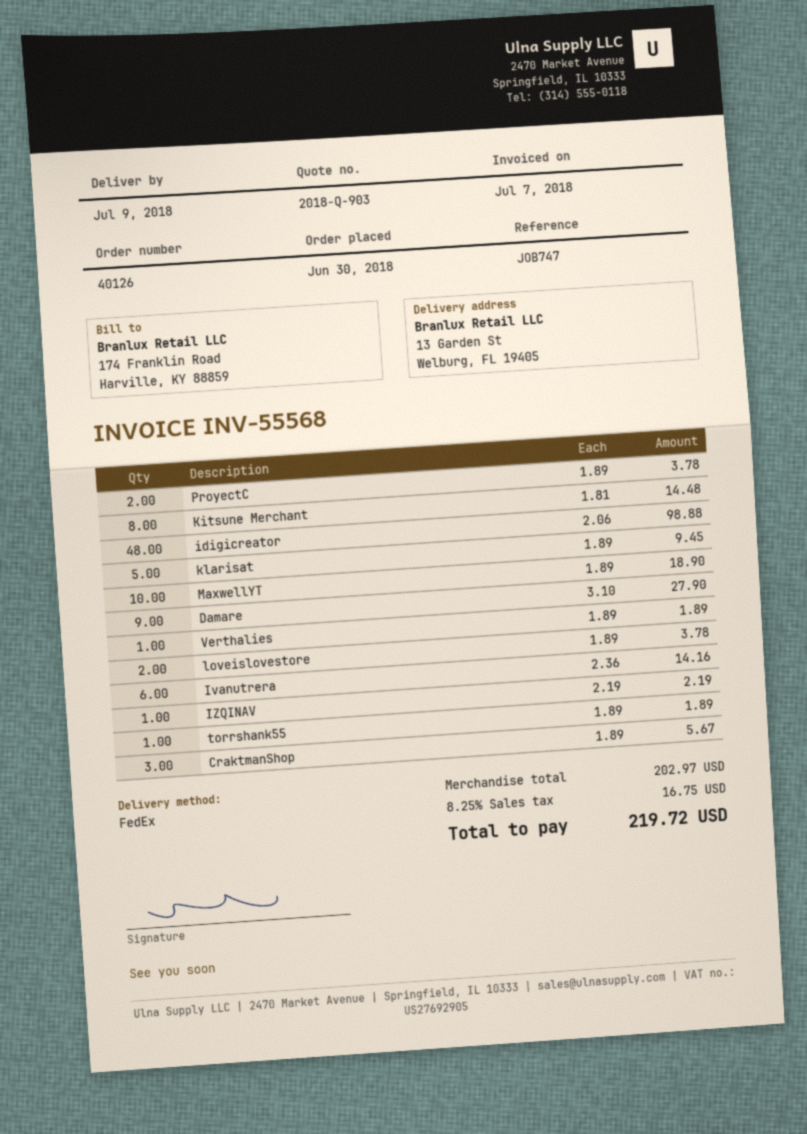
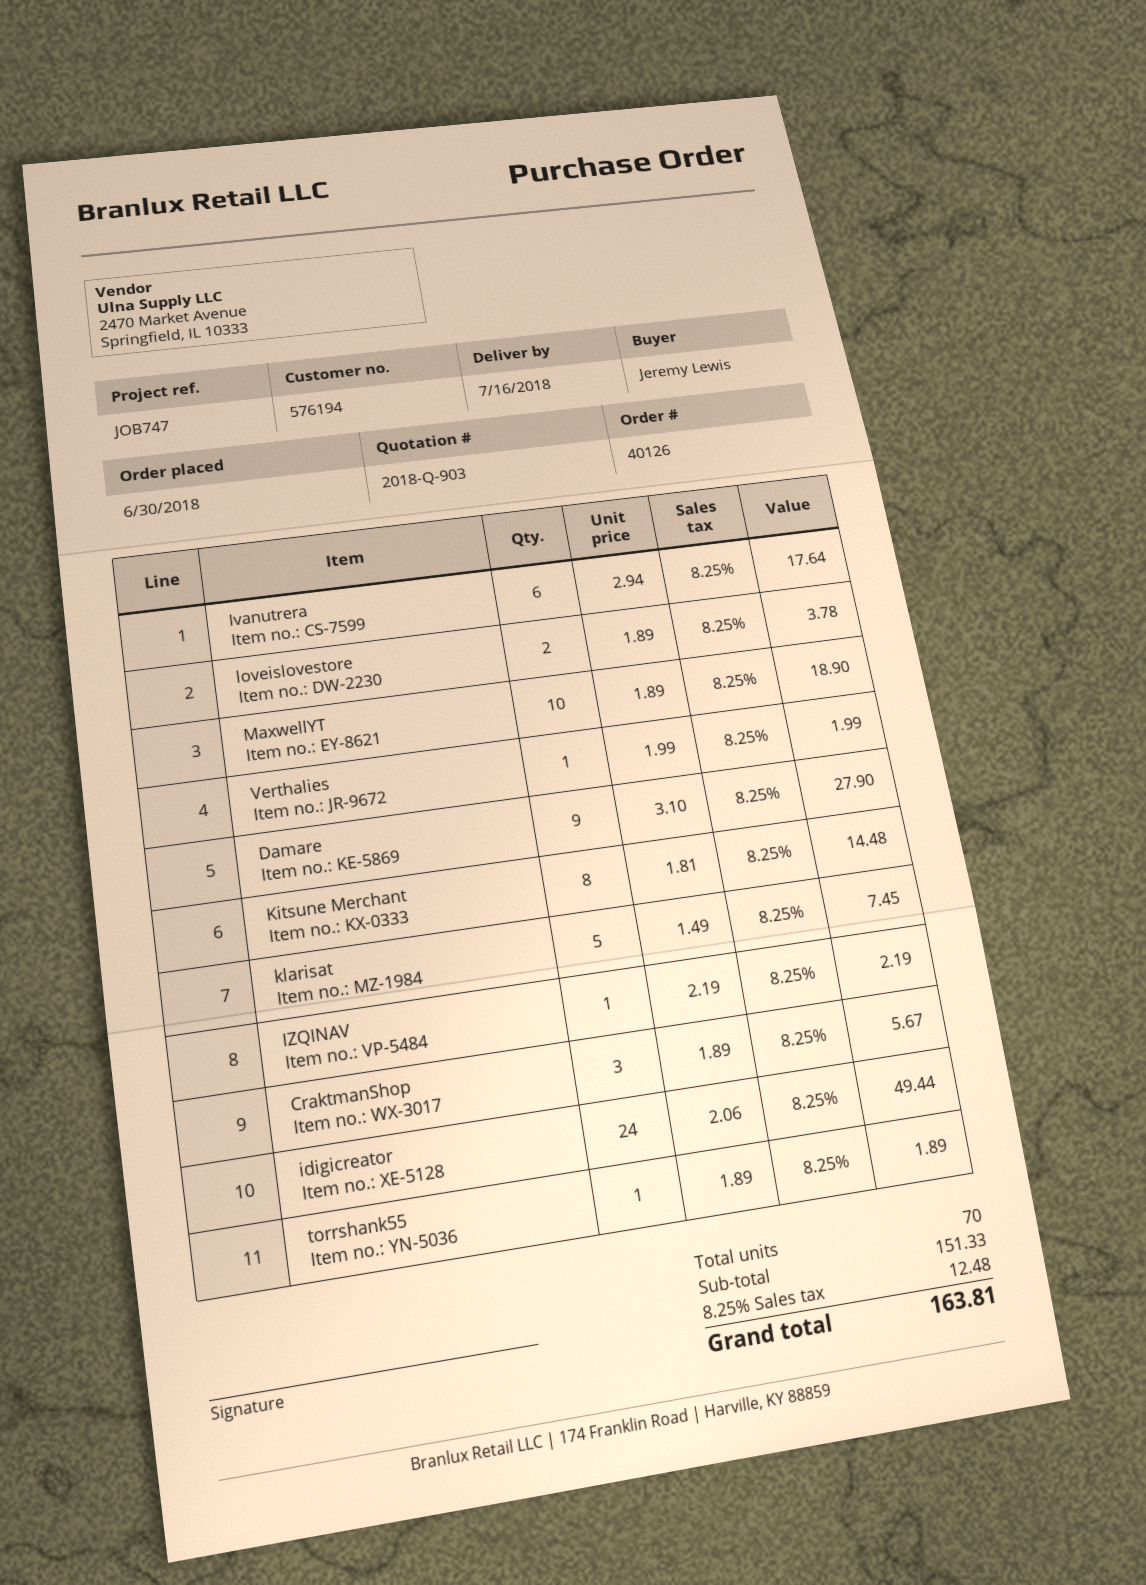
delivery date: 2018-07-09 -> 2018-07-16
ProyectC: 2 x 1.89 = 3.78 -> none
idigicreator: 48 x 2.06 = 98.88 -> 24 x 2.06 = 49.44
klarisat: 5 x 1.89 = 9.45 -> 5 x 1.49 = 7.45
Verthalies: 1 x 1.89 = 1.89 -> 1 x 1.99 = 1.99
Ivanutrera: 6 x 2.36 = 14.16 -> 6 x 2.94 = 17.64
subtotal: 202.97 -> 151.33
tax: 8.25% = 16.75 -> 8.25% = 12.48
total: 219.72 -> 163.81

